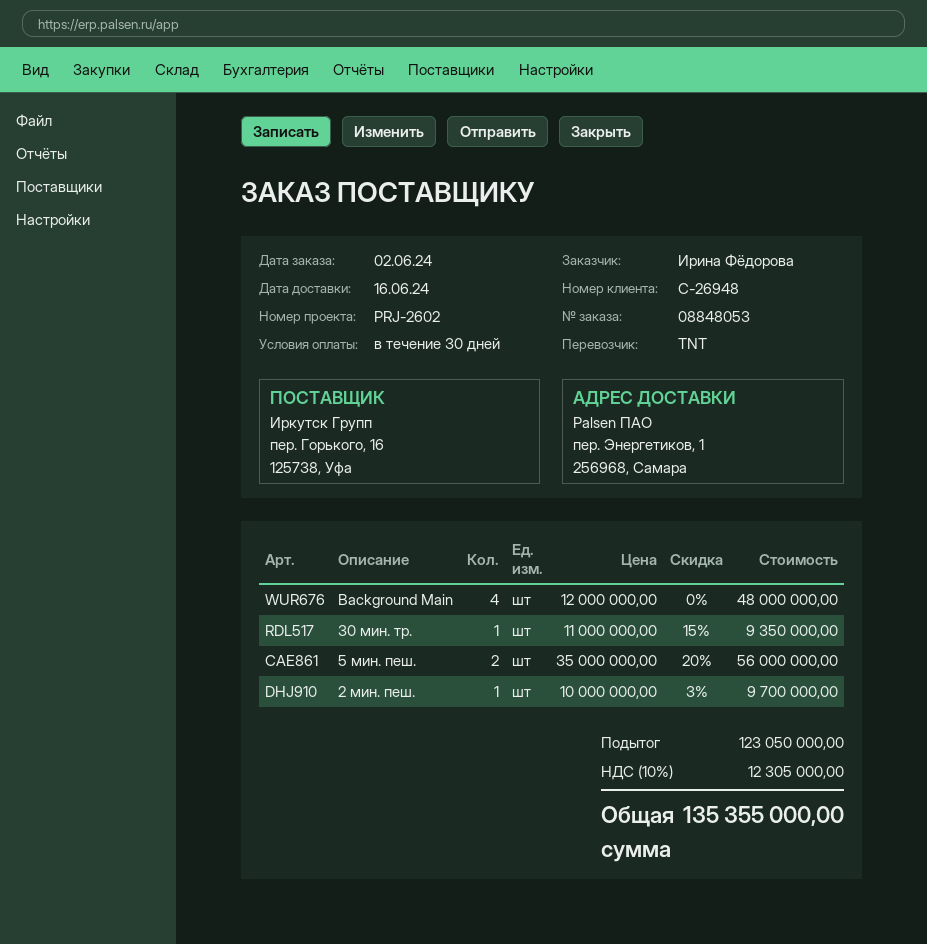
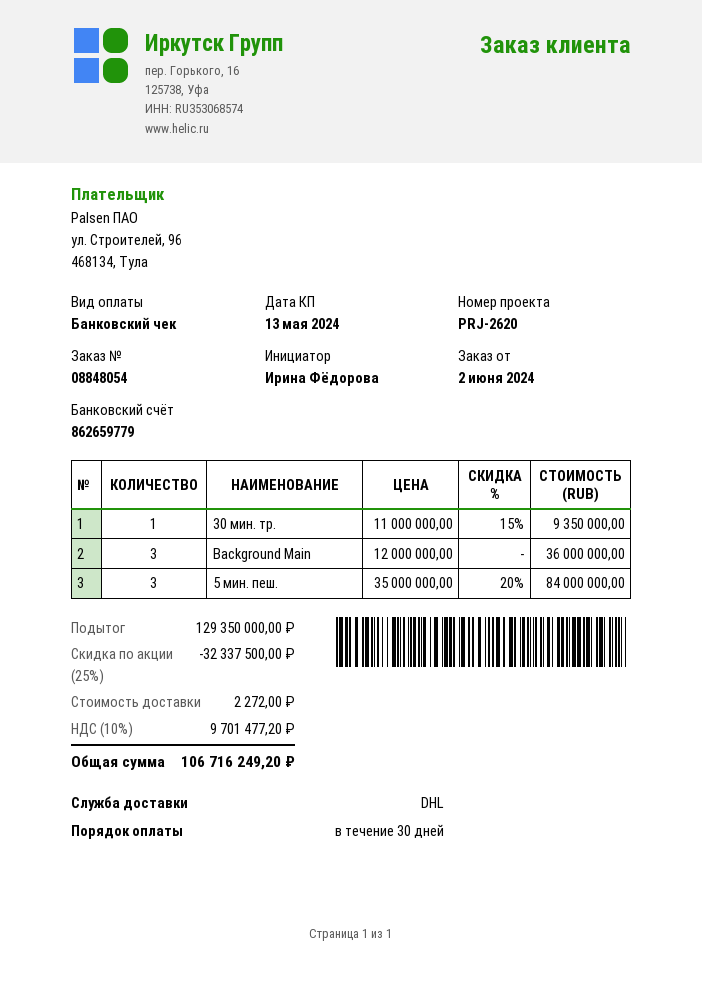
order number: 08848053 -> 08848054
reference: PRJ-2602 -> PRJ-2620
shipping method: TNT -> DHL
Background Main: 4 x 12000000.00 = 48000000.00 -> 3 x 12000000.00 = 36000000.00
5 мин. пеш.: 2 x 35000000.00 - 20% = 56000000.00 -> 3 x 35000000.00 - 20% = 84000000.00
2 мин. пеш.: 1 x 10000000.00 - 3% = 9700000.00 -> none
subtotal: 123050000.00 -> 129350000.00
discount: none -> 25% = 32337500.00
shipping: none -> 2272.00
tax: 10% = 12305000.00 -> 10% = 9701477.20
total: 135355000.00 -> 106716249.20

